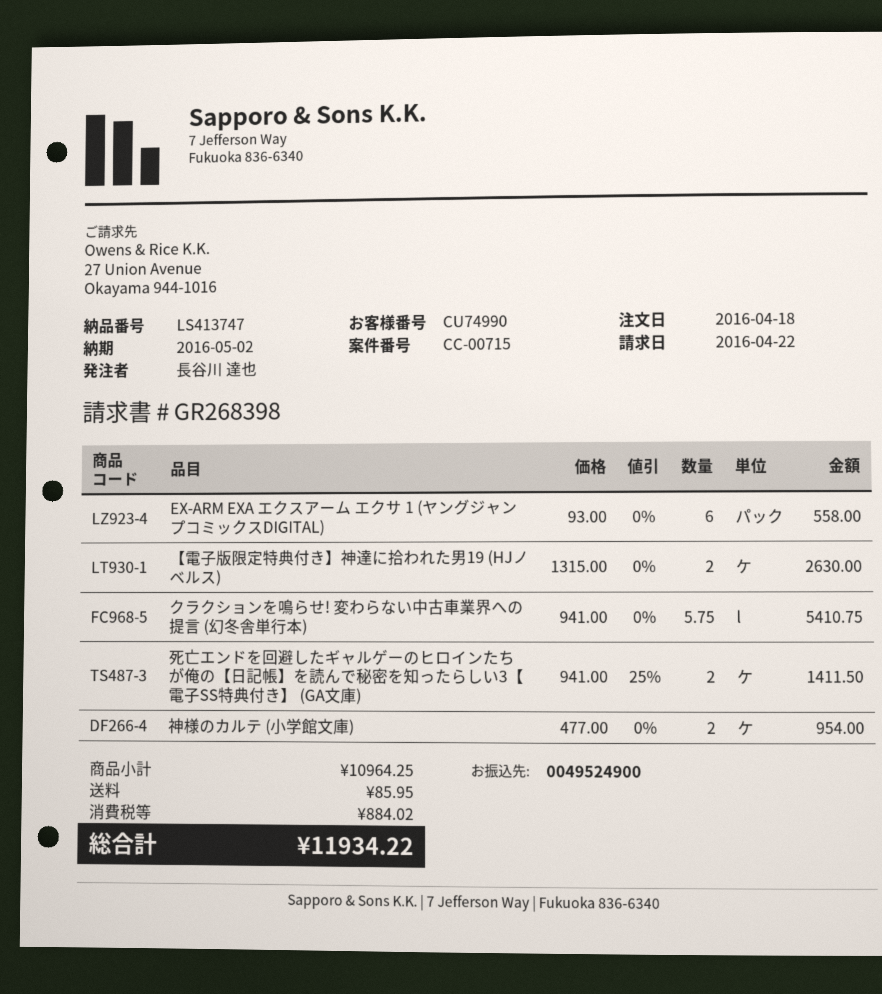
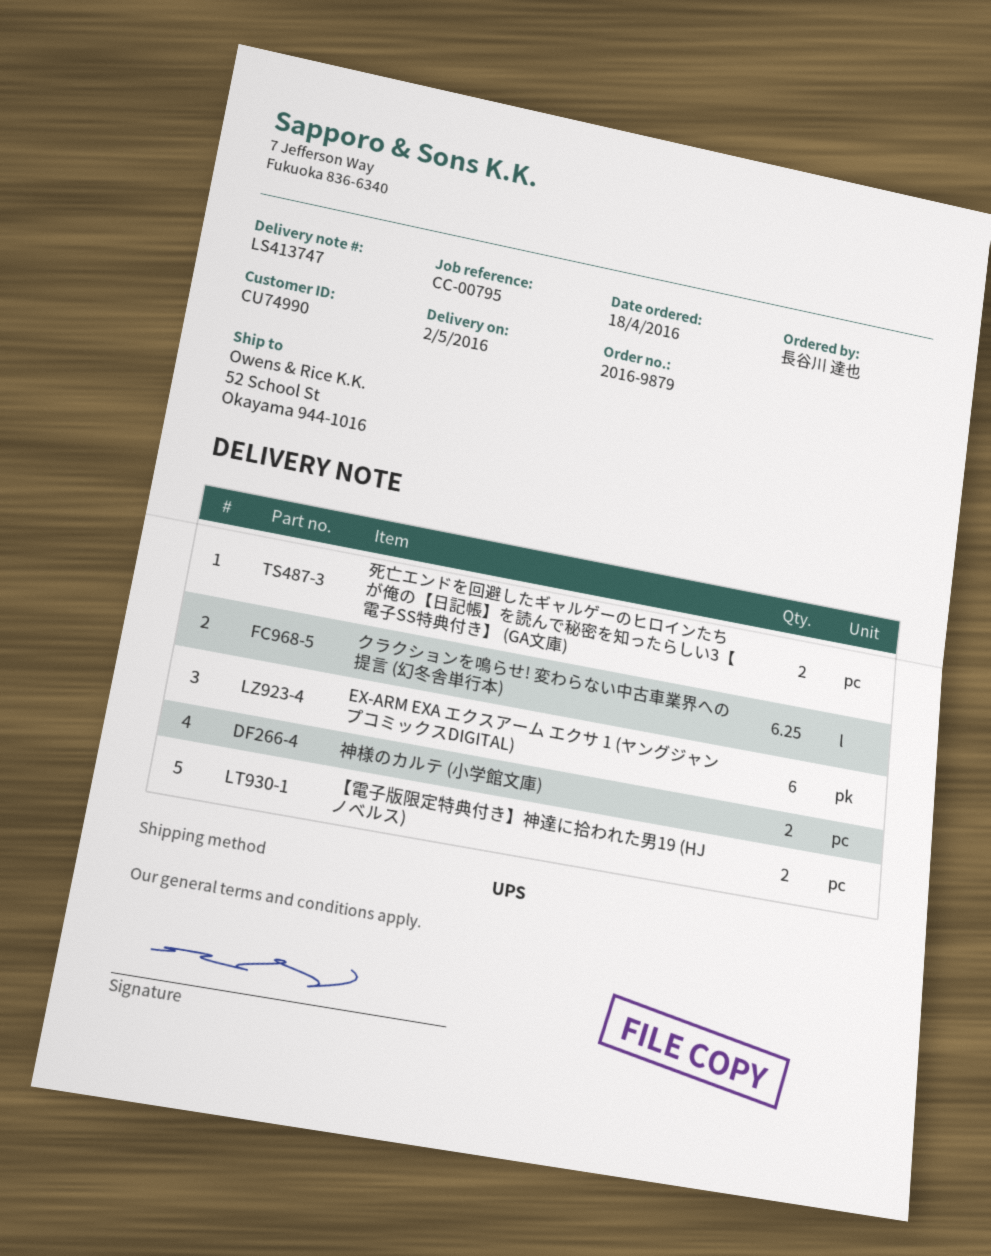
reference: CC-00715 -> CC-00795
クラクションを鳴らせ! 変わらない中古車業界への提言 (幻冬舎単行本): 5.75 -> 6.25

